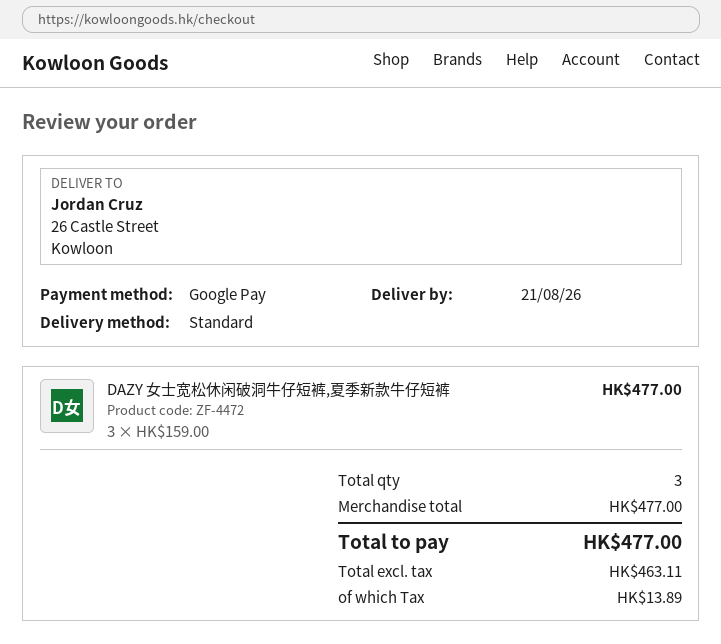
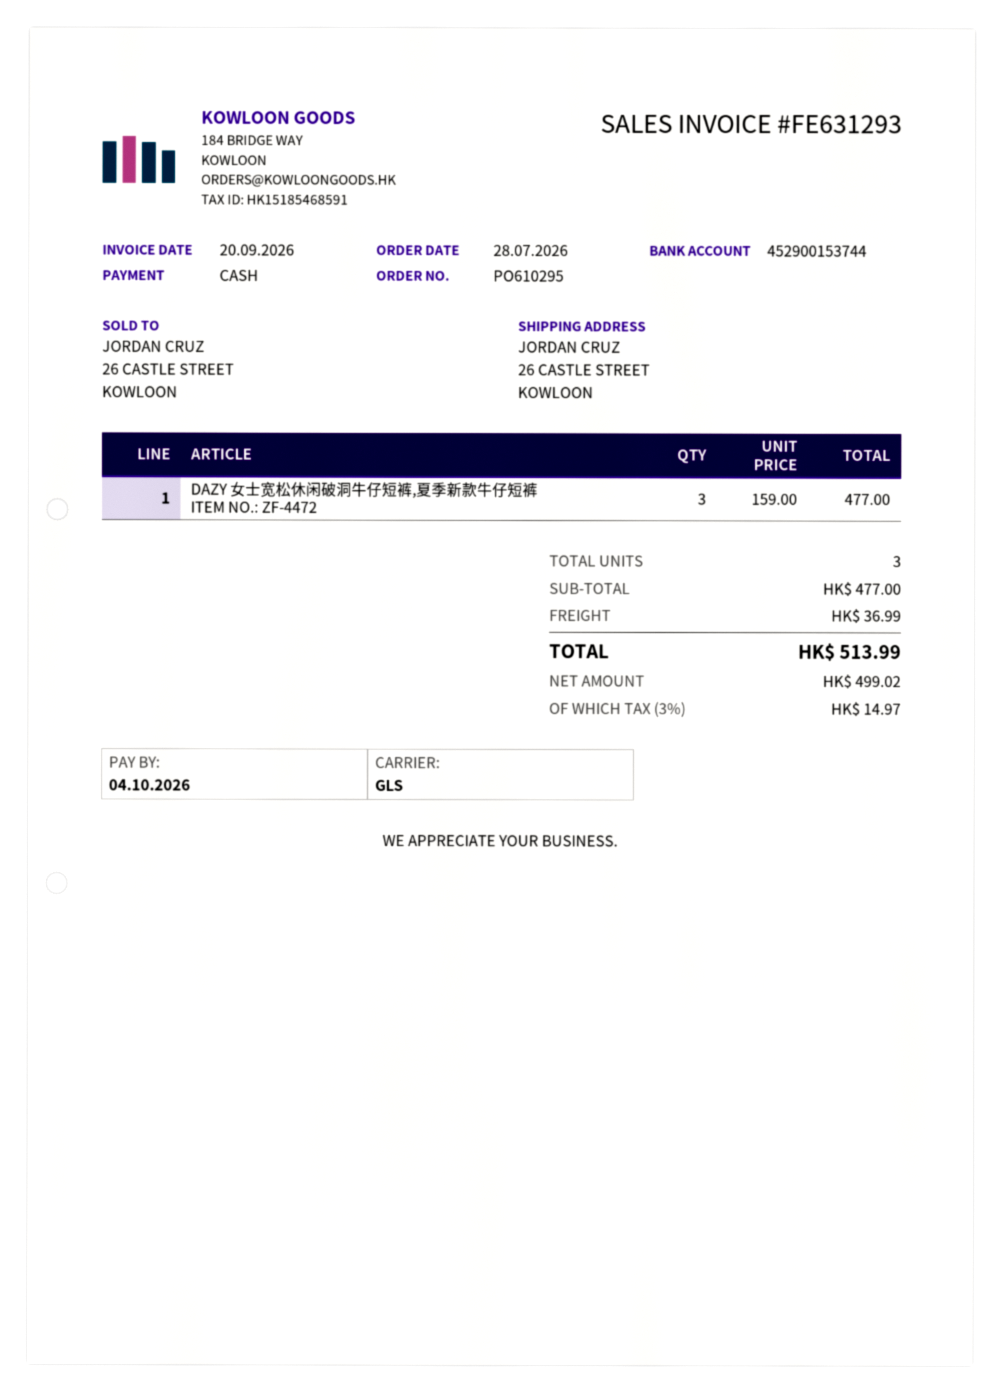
payment method: Google Pay -> cash
shipping method: standard -> GLS
shipping: none -> 36.99
net: 463.11 -> 499.02
tax: 13.89 -> 14.97
total: 477.00 -> 513.99

